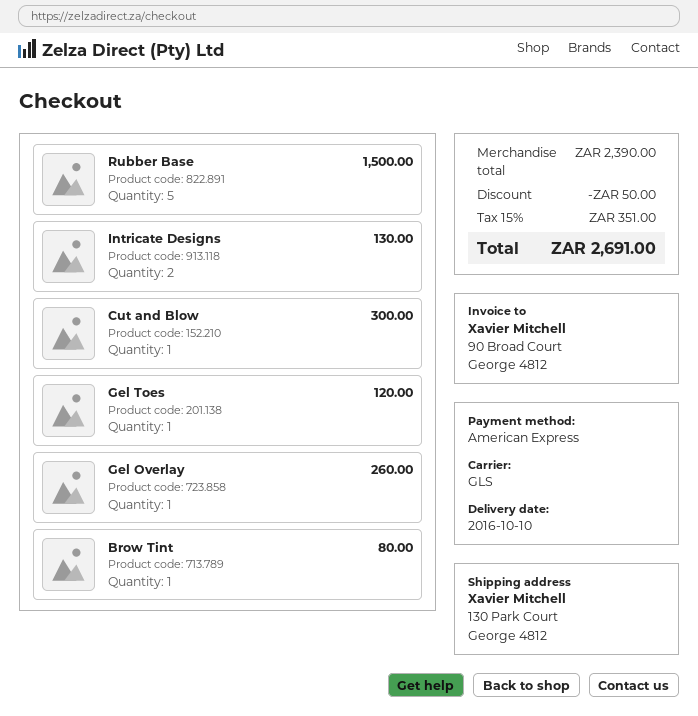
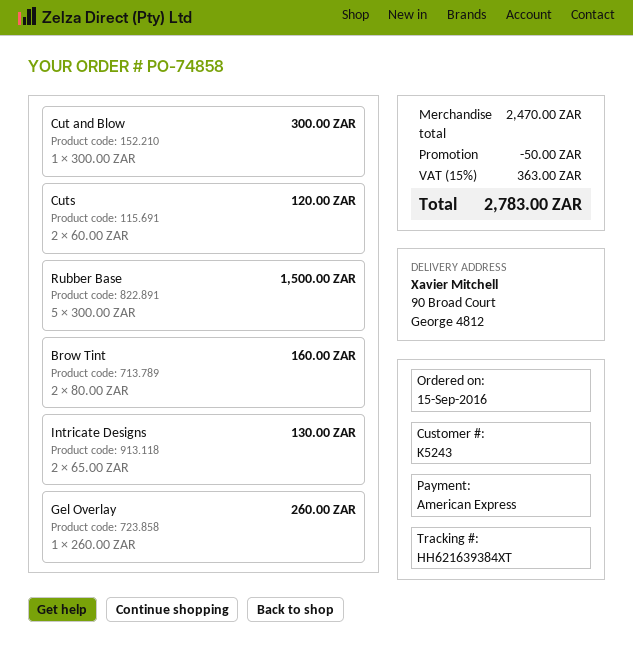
ship to: 130 Park Court, George 4812 -> 90 Broad Court, George 4812
Gel Toes: 1 for 120.00 -> none
Brow Tint: 1 for 80.00 -> 2 for 160.00
Cuts: none -> 2 for 120.00
subtotal: 2390.00 -> 2470.00
tax: 15% = 351.00 -> 15% = 363.00
total: 2691.00 -> 2783.00

